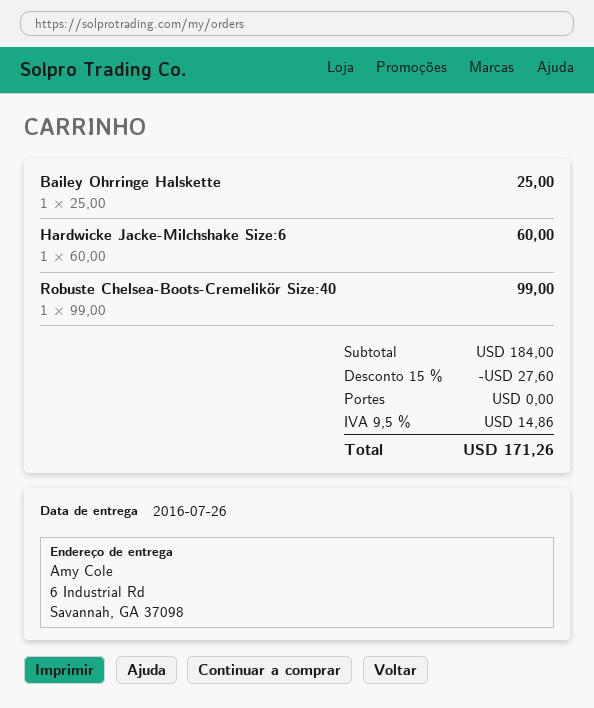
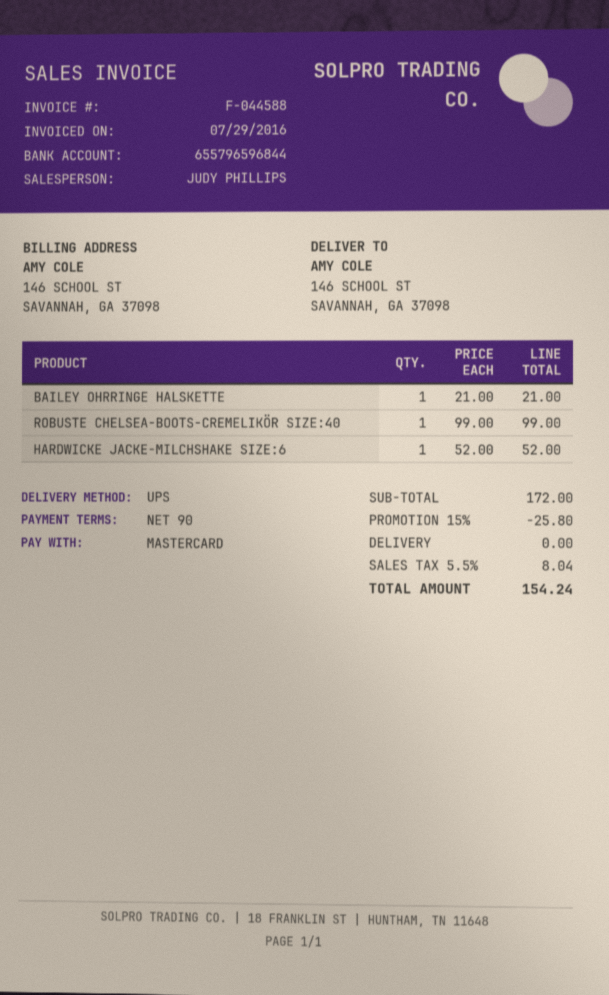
ship to: 6 Industrial Rd, Savannah, GA 37098 -> 146 SCHOOL ST, SAVANNAH, GA 37098
Bailey Ohrringe Halskette: 1 x 25.00 = 25.00 -> 1 x 21.00 = 21.00
Hardwicke Jacke-Milchshake Size:6: 1 x 60.00 = 60.00 -> 1 x 52.00 = 52.00
subtotal: 184.00 -> 172.00
discount: 15% = 27.60 -> 15% = 25.80
tax: 9.5% = 14.86 -> 5.5% = 8.04
total: 171.26 -> 154.24

